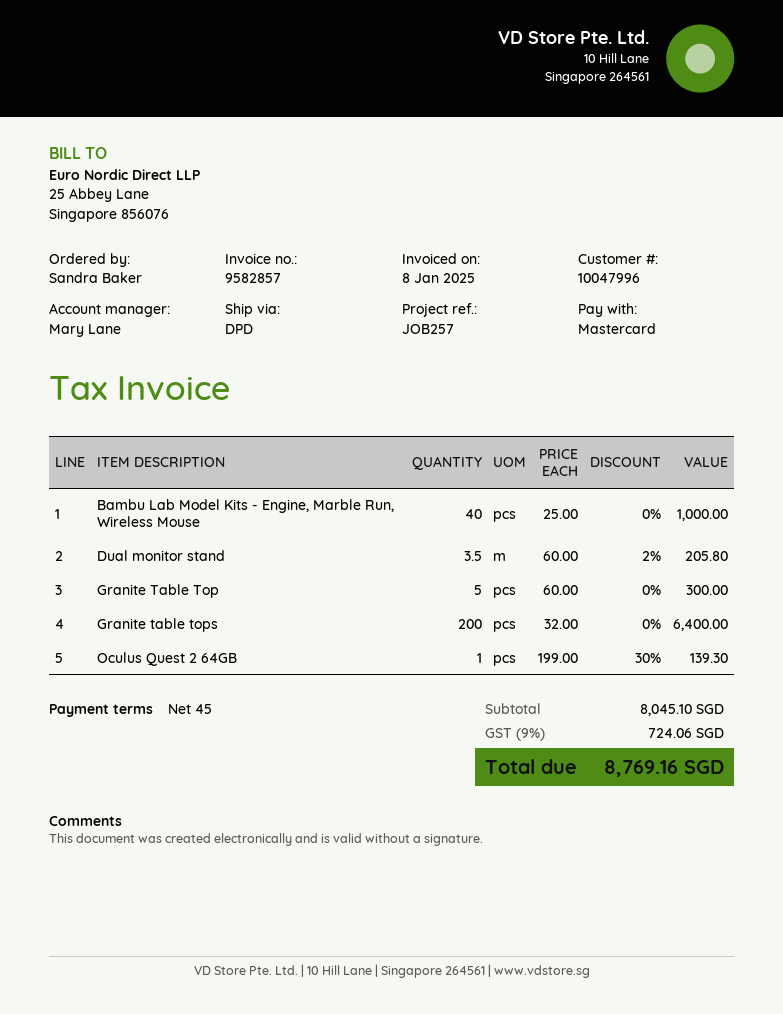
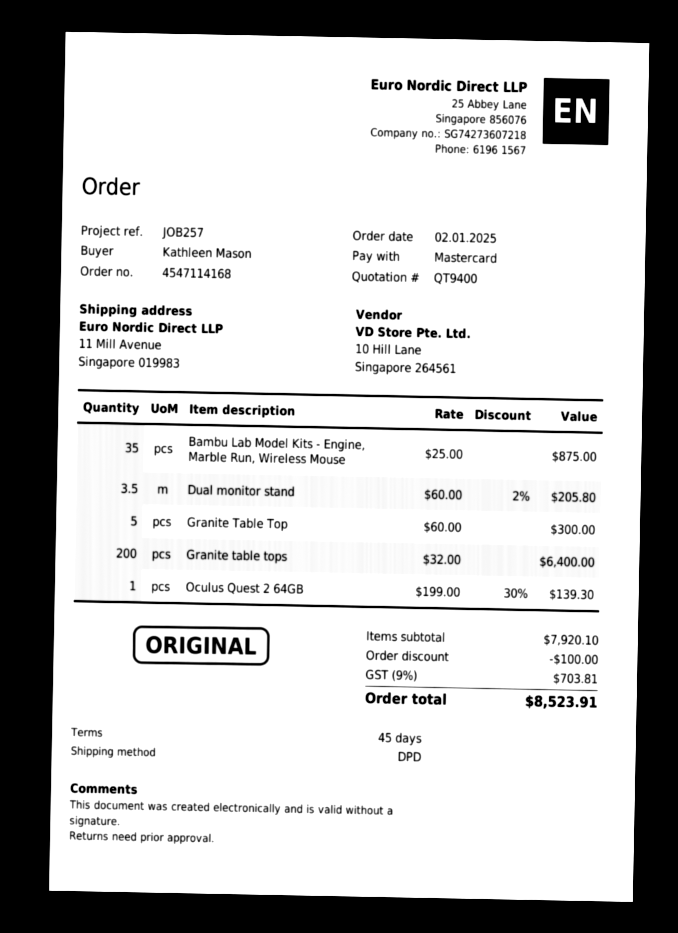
ordered by: Sandra Baker -> Kathleen Mason
Bambu Lab Model Kits - Engine, Marble Run, Wireless Mouse: 40 x 25.00 = 1000.00 -> 35 x 25.00 = 875.00
subtotal: 8045.10 -> 7920.10
discount: none -> 100.00
tax: 9% = 724.06 -> 9% = 703.81
total: 8769.16 -> 8523.91

